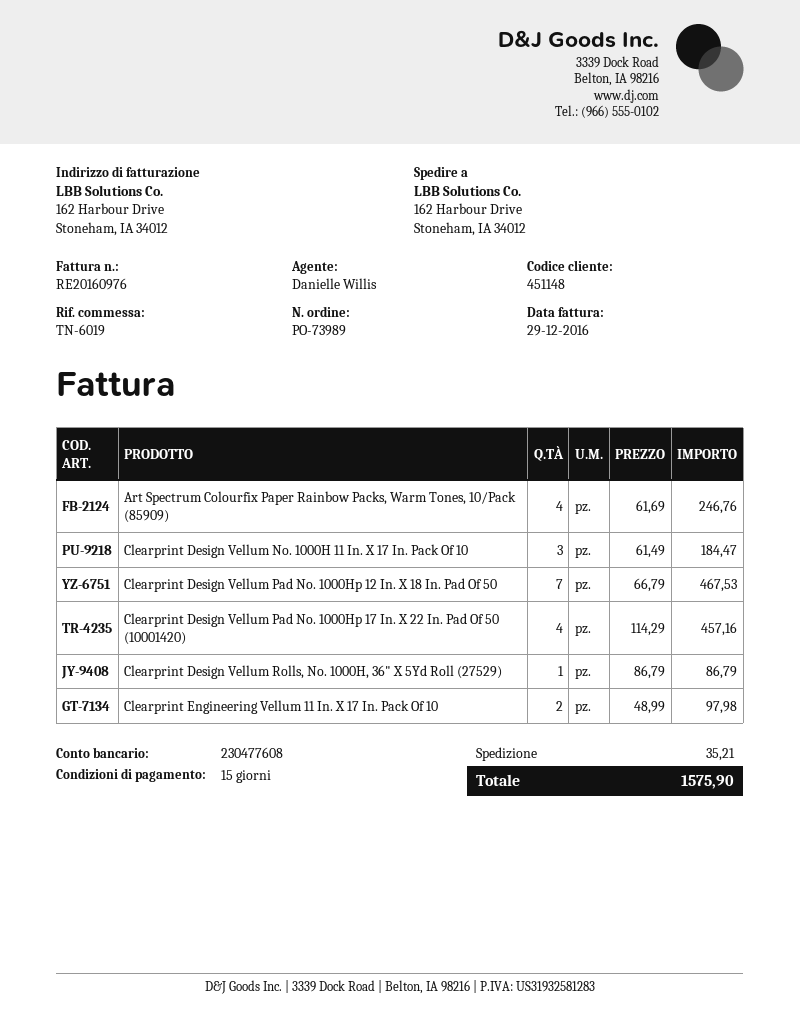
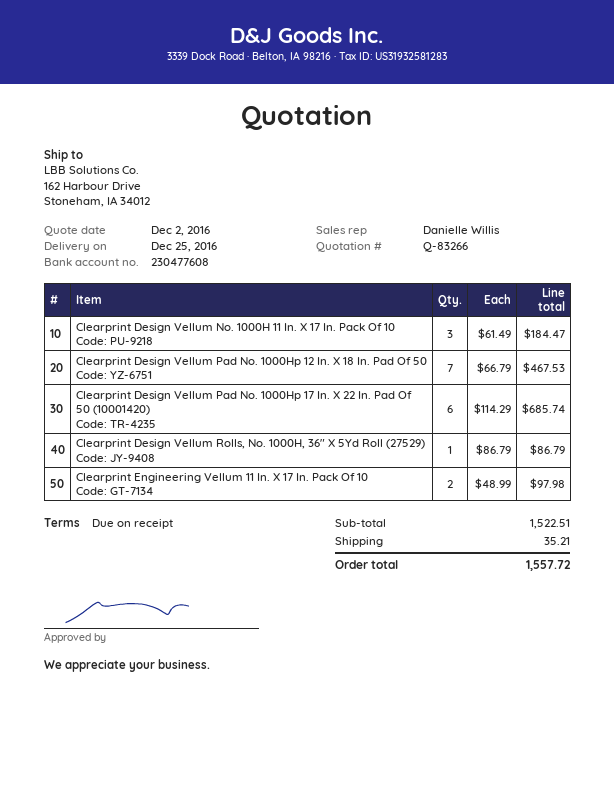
payment terms: 15 days -> on receipt
Art Spectrum Colourfix Paper Rainbow Packs, Warm Tones, 10/Pack (85909): 4 x 61.69 = 246.76 -> none
Clearprint Design Vellum Pad No. 1000Hp 17 In. X 22 In. Pad Of 50 (10001420): 4 x 114.29 = 457.16 -> 6 x 114.29 = 685.74
total: 1575.90 -> 1557.72

